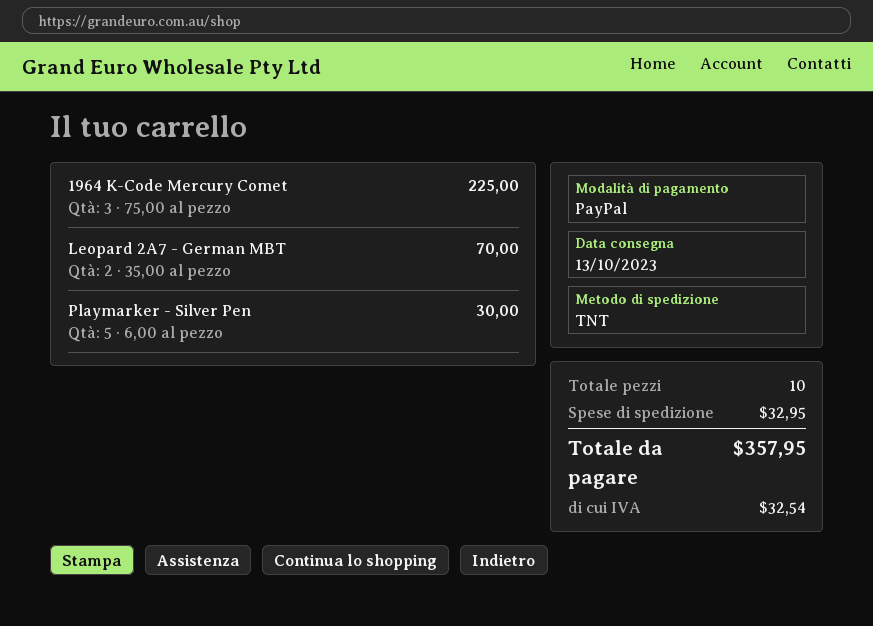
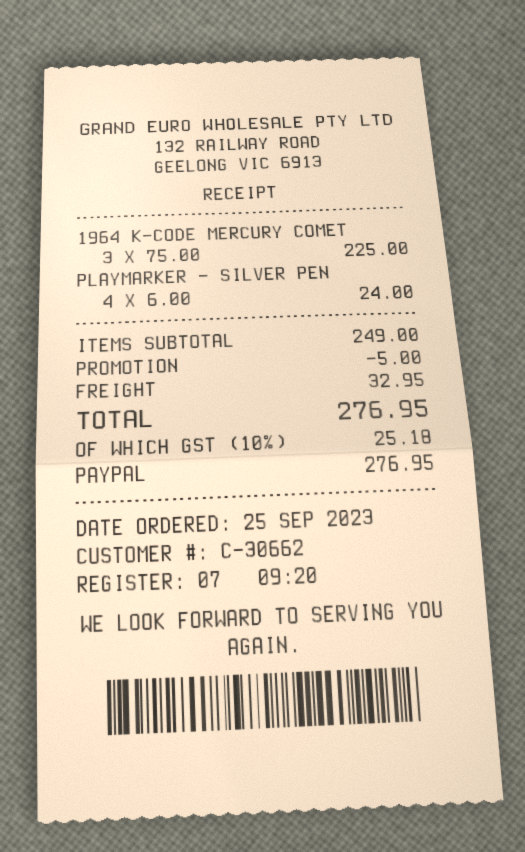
Leopard 2A7 - German MBT: 2 x 35.00 = 70.00 -> none
Playmarker - Silver Pen: 5 x 6.00 = 30.00 -> 4 x 6.00 = 24.00
discount: none -> 5.00
tax: 32.54 -> 25.18
total: 357.95 -> 276.95

